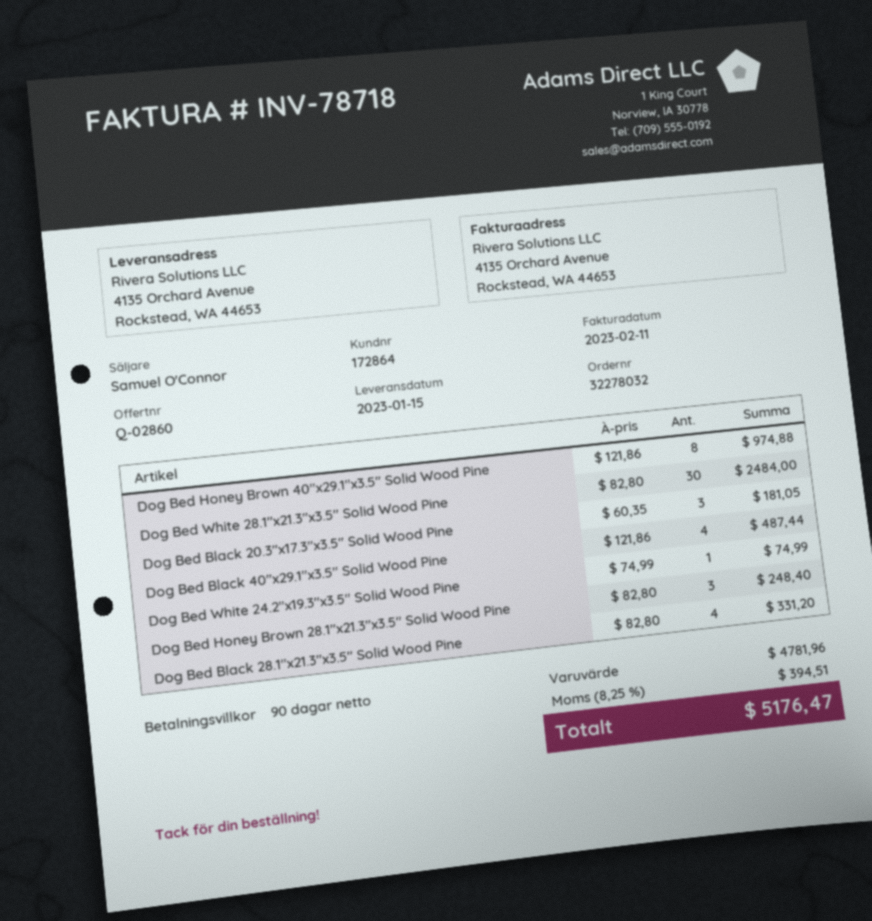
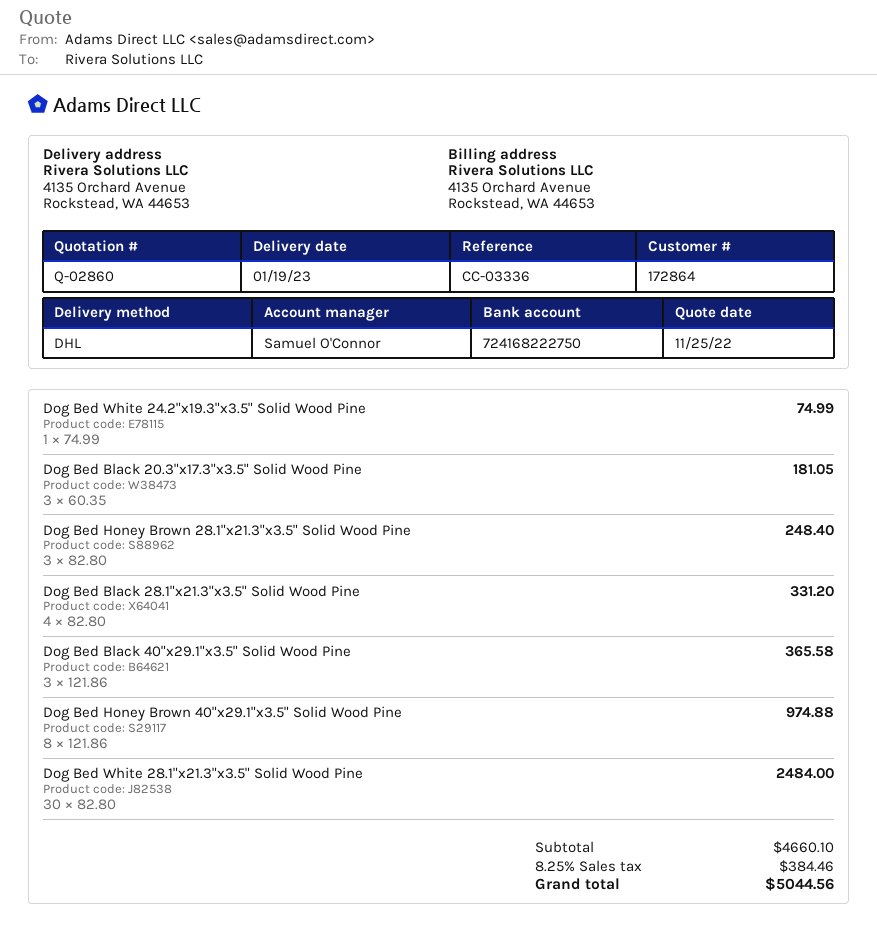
delivery date: 2023-01-15 -> 2023-01-19
Dog Bed Black 40"x29.1"x3.5" Solid Wood Pine: 4 x 121.86 = 487.44 -> 3 x 121.86 = 365.58
subtotal: 4781.96 -> 4660.10
tax: 8.25% = 394.51 -> 8.25% = 384.46
total: 5176.47 -> 5044.56

